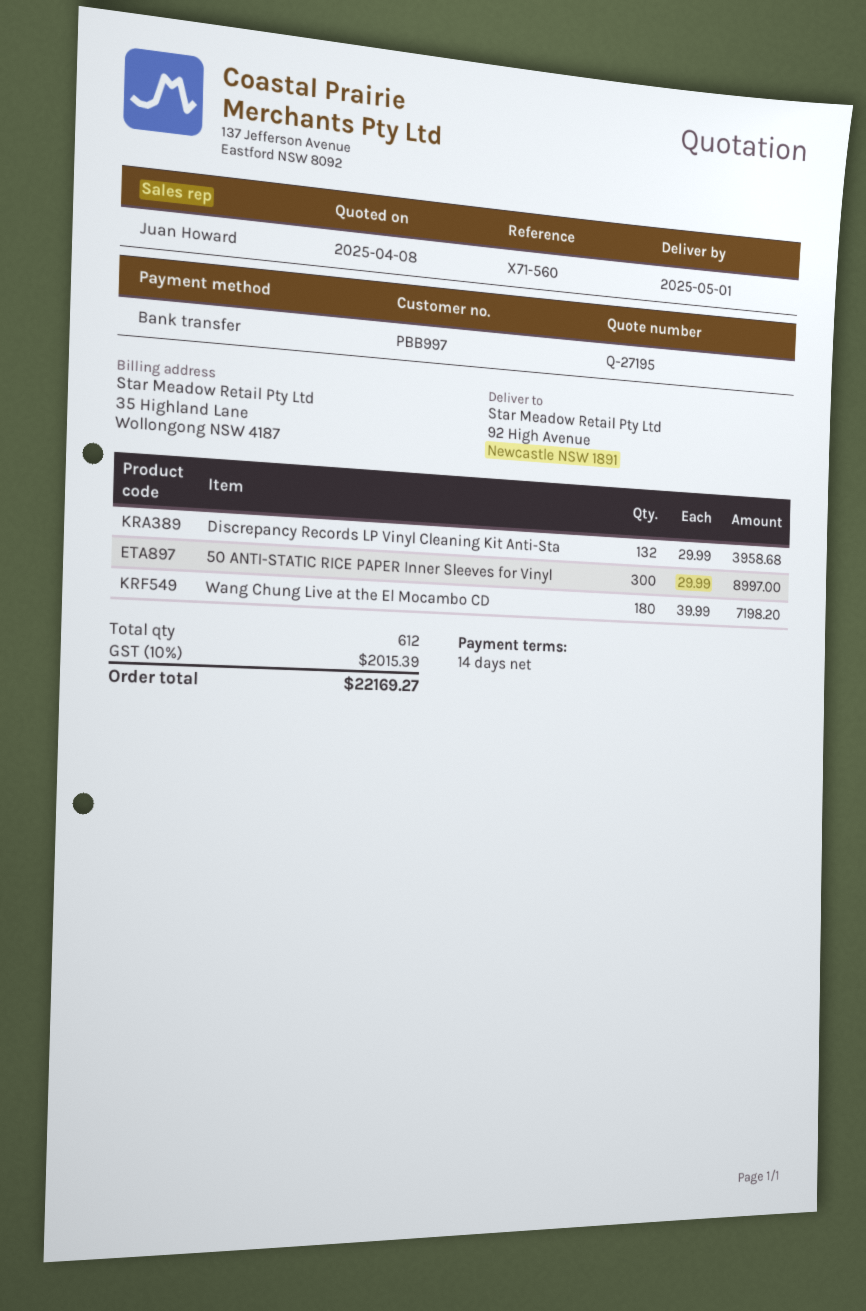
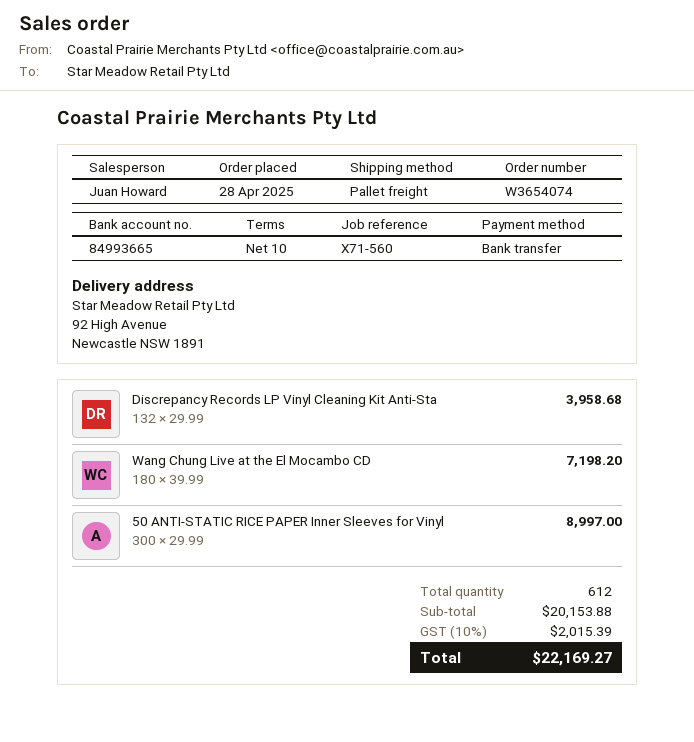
payment terms: 14 days -> 10 days

